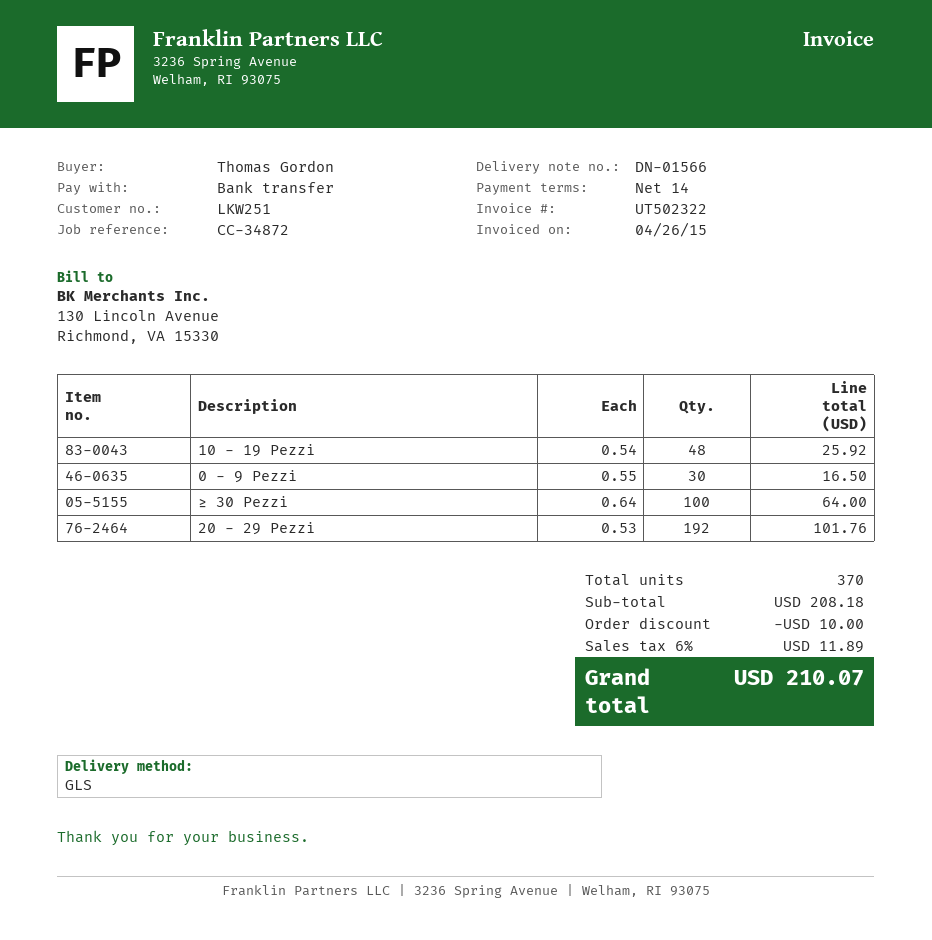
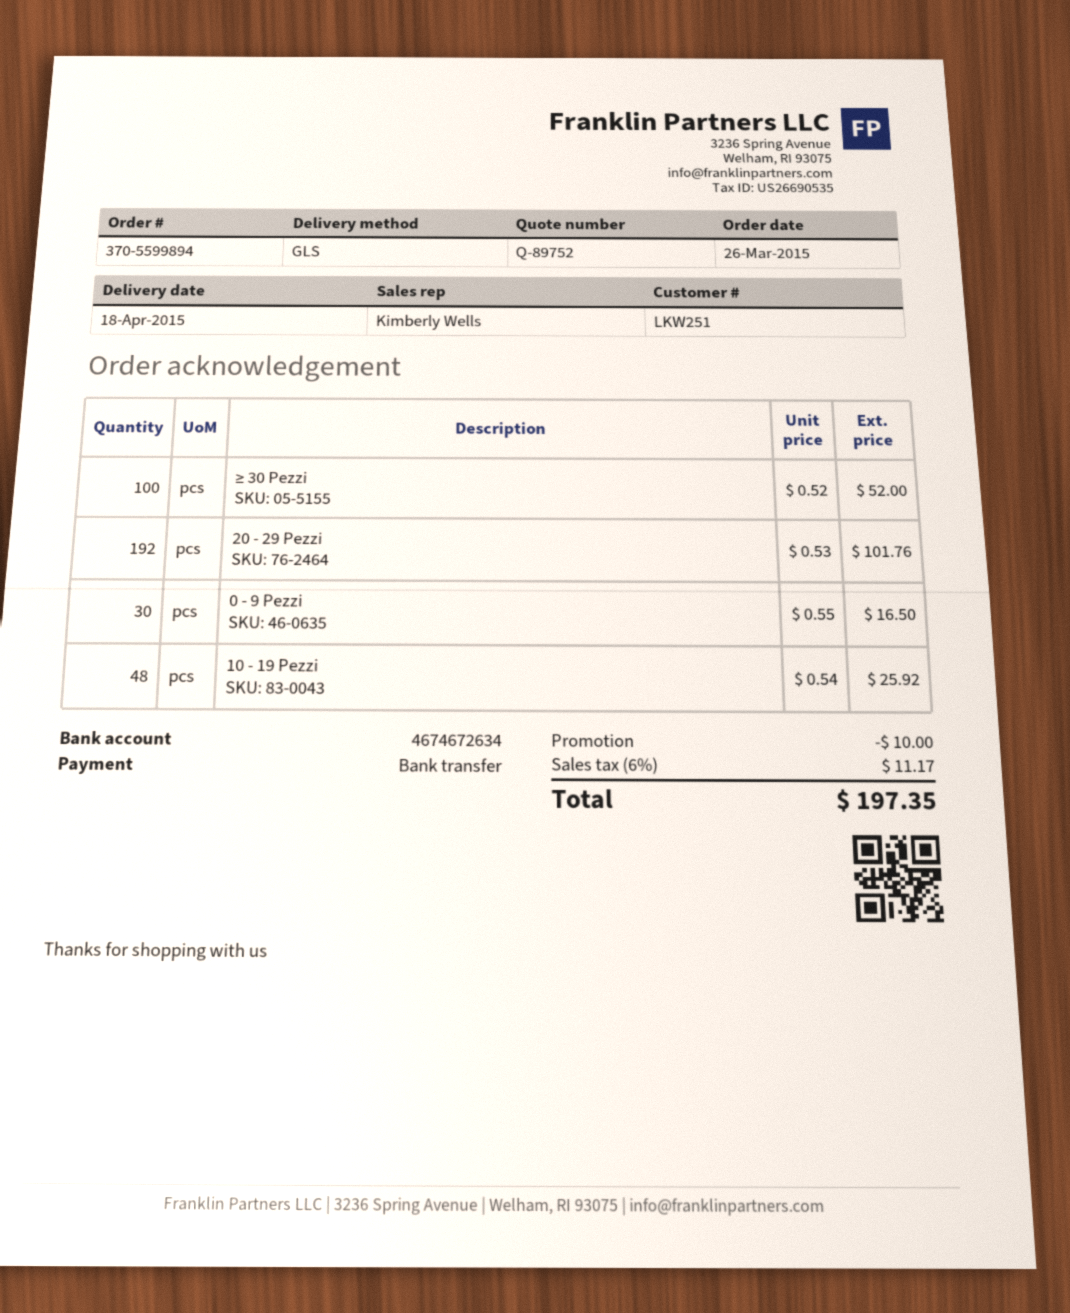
≥ 30 Pezzi: 100 x 0.64 = 64.00 -> 100 x 0.52 = 52.00
tax: 6% = 11.89 -> 6% = 11.17
total: 210.07 -> 197.35

